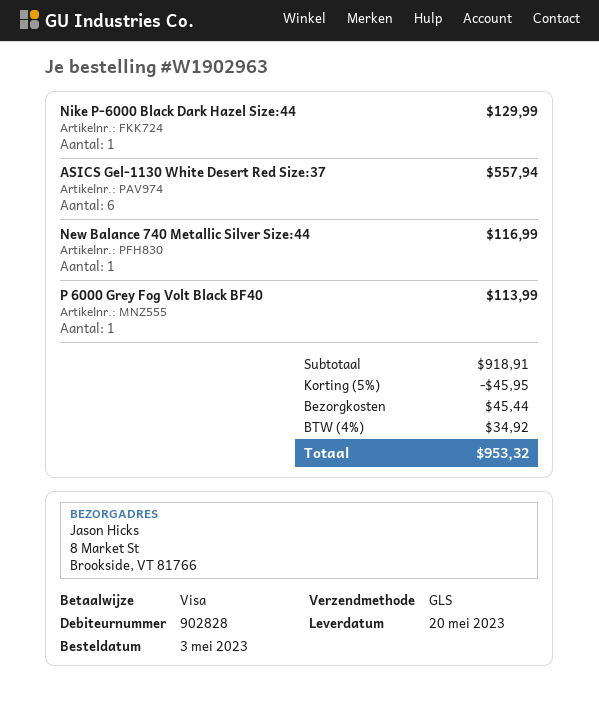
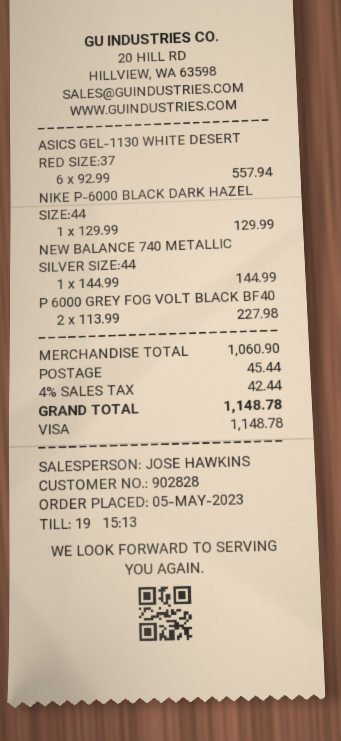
order date: 2023-05-03 -> 2023-05-05
New Balance 740 Metallic Silver Size:44: 1 for 116.99 -> 1 for 144.99
P 6000 Grey Fog Volt Black BF40: 1 for 113.99 -> 2 for 227.98
subtotal: 918.91 -> 1060.90
discount: 5% = 45.95 -> none
tax: 4% = 34.92 -> 4% = 42.44
total: 953.32 -> 1148.78

